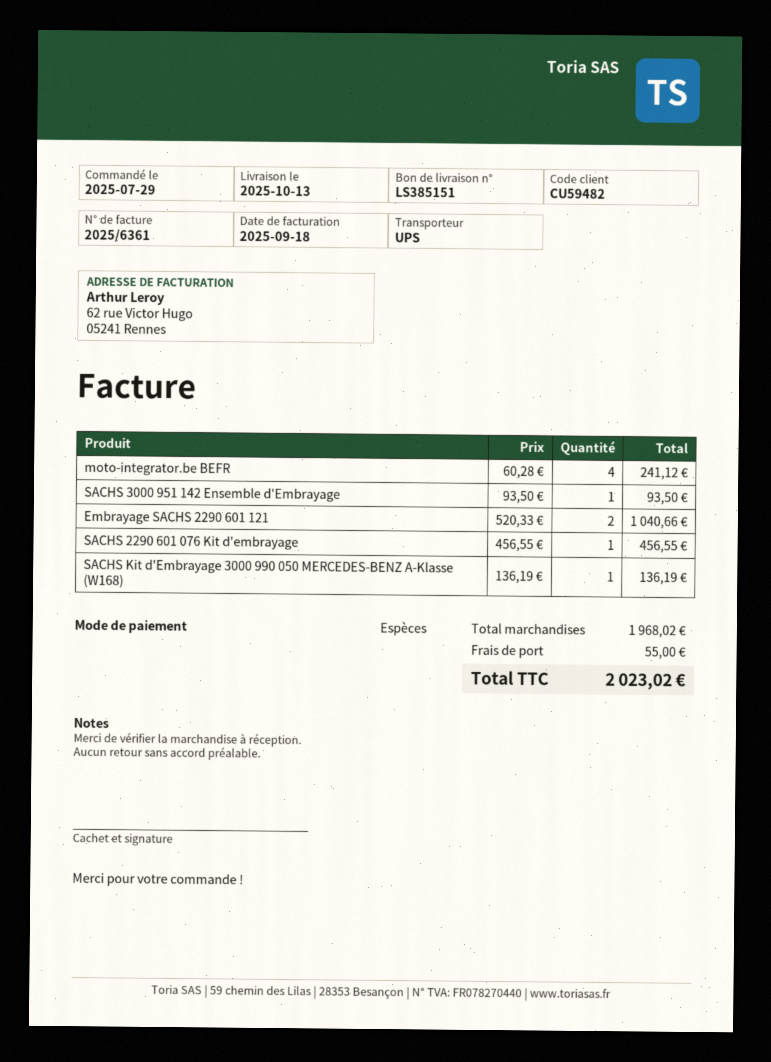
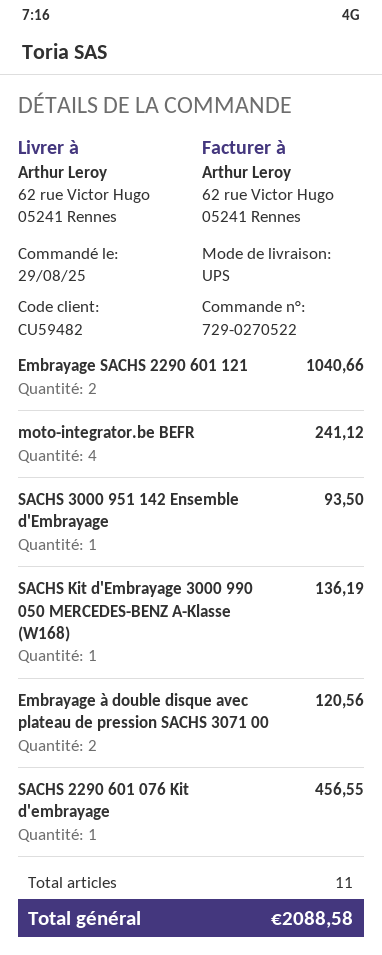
order date: 2025-07-29 -> 2025-08-29
Embrayage à double disque avec plateau de pression SACHS 3071 00: none -> 2 for 120.56
shipping: 55.00 -> none
total: 2023.02 -> 2088.58

